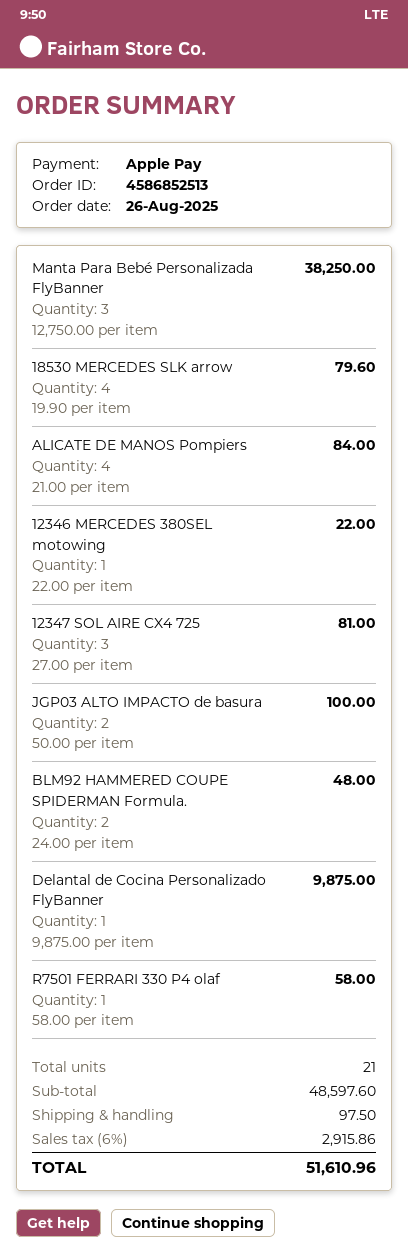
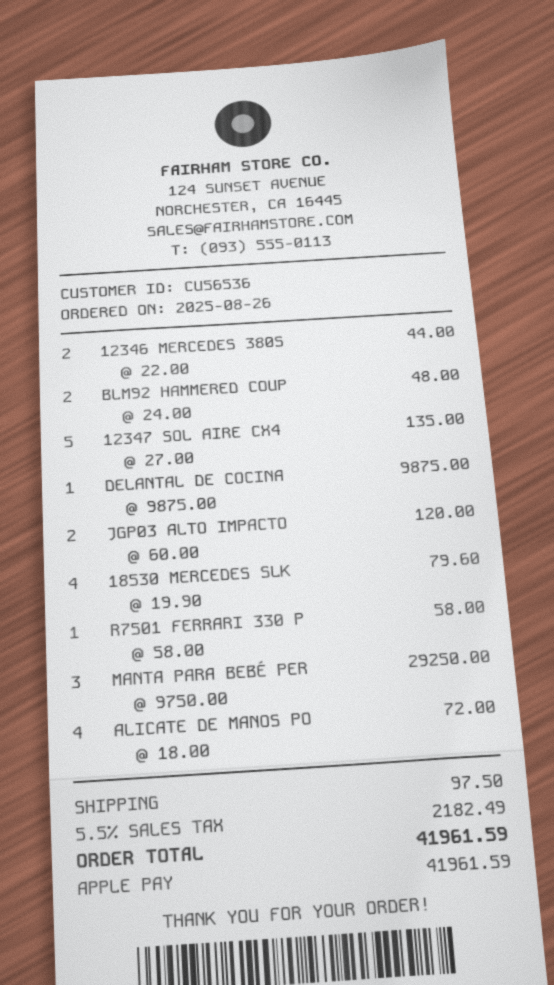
Manta Para Bebé Personalizada FlyBanner: 3 x 12750.00 = 38250.00 -> 3 x 9750.00 = 29250.00
ALICATE DE MANOS Pompiers: 4 x 21.00 = 84.00 -> 4 x 18.00 = 72.00
12346 MERCEDES 380SEL motowing: 1 x 22.00 = 22.00 -> 2 x 22.00 = 44.00
12347 SOL AIRE CX4 725: 3 x 27.00 = 81.00 -> 5 x 27.00 = 135.00
JGP03 ALTO IMPACTO de basura: 2 x 50.00 = 100.00 -> 2 x 60.00 = 120.00
tax: 6% = 2915.86 -> 5.5% = 2182.49
total: 51610.96 -> 41961.59

